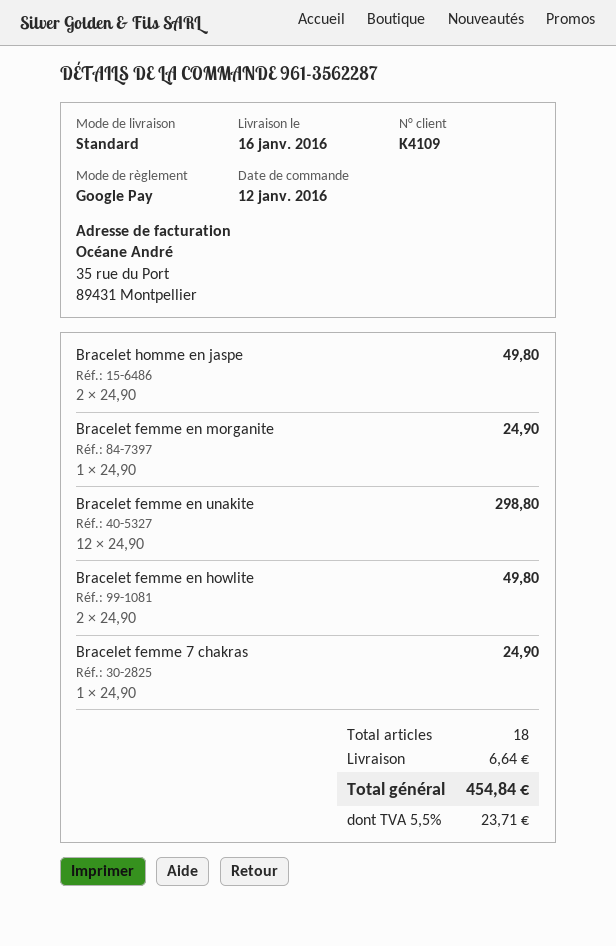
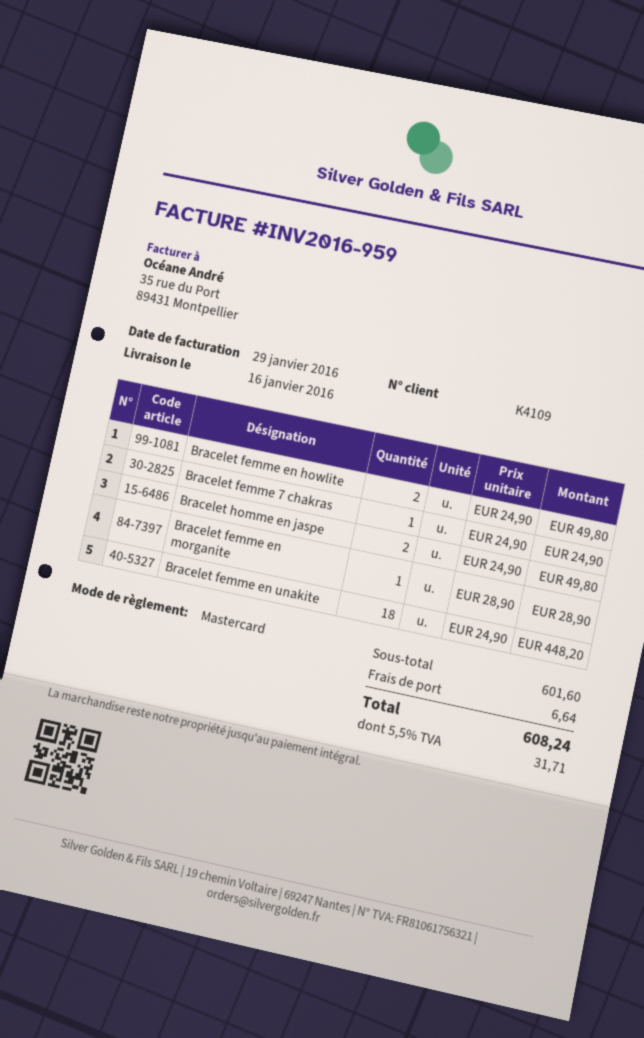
payment method: Google Pay -> Mastercard
Bracelet femme en morganite: 1 x 24.90 = 24.90 -> 1 x 28.90 = 28.90
Bracelet femme en unakite: 12 x 24.90 = 298.80 -> 18 x 24.90 = 448.20
tax: 5.5% = 23.71 -> 5.5% = 31.71
total: 454.84 -> 608.24

